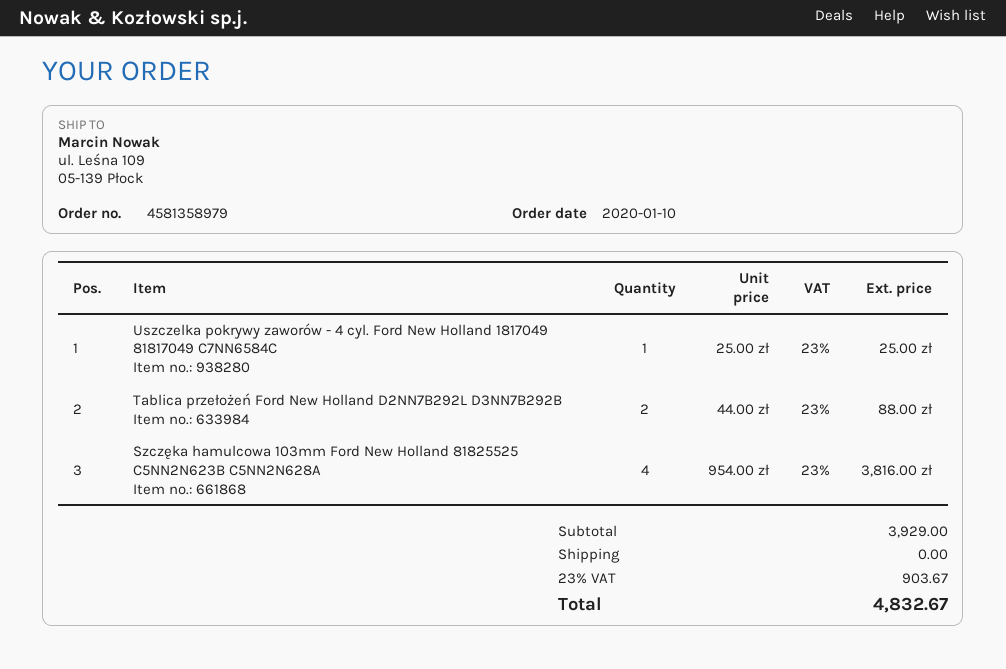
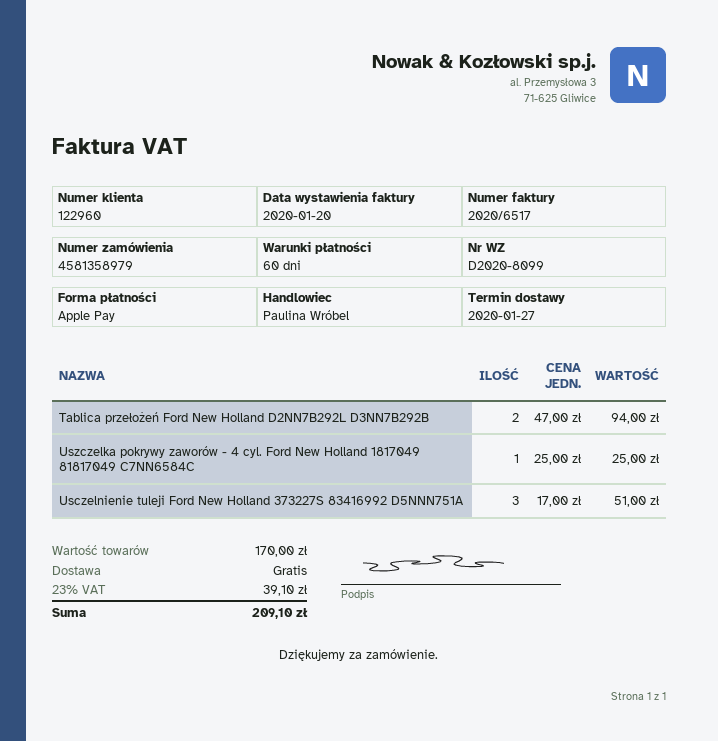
Tablica przełożeń Ford New Holland D2NN7B292L D3NN7B292B: 2 x 44.00 = 88.00 -> 2 x 47.00 = 94.00
Szczęka hamulcowa 103mm Ford New Holland 81825525 C5NN2N623B C5NN2N628A: 4 x 954.00 = 3816.00 -> none
Usczelnienie tuleji Ford New Holland 373227S 83416992 D5NNN751A: none -> 3 x 17.00 = 51.00
subtotal: 3929.00 -> 170.00
tax: 23% = 903.67 -> 23% = 39.10
total: 4832.67 -> 209.10

